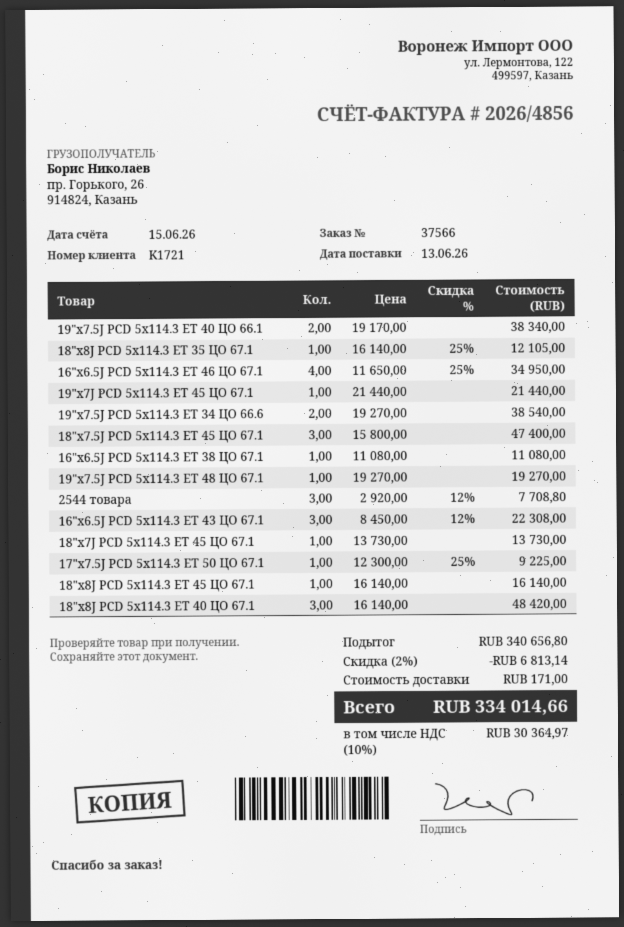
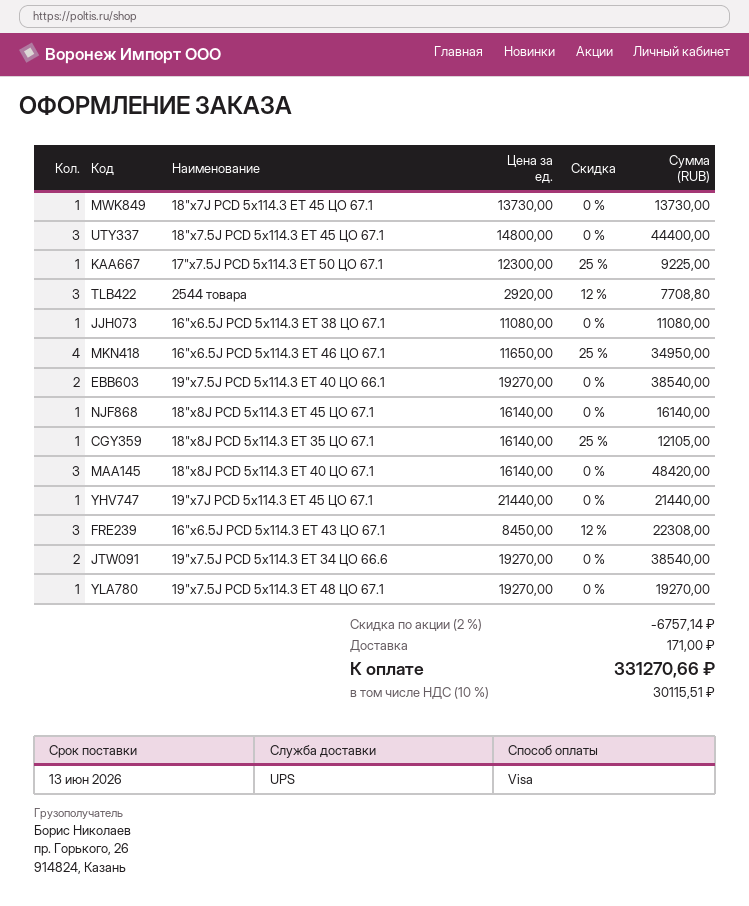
19"x7.5J PCD 5x114.3 ЕТ 40 ЦО 66.1: 2 x 19170.00 = 38340.00 -> 2 x 19270.00 = 38540.00
18"x7.5J PCD 5x114.3 ЕТ 45 ЦО 67.1: 3 x 15800.00 = 47400.00 -> 3 x 14800.00 = 44400.00
discount: 2% = 6813.14 -> 2% = 6757.14
tax: 10% = 30364.97 -> 10% = 30115.51
total: 334014.66 -> 331270.66

